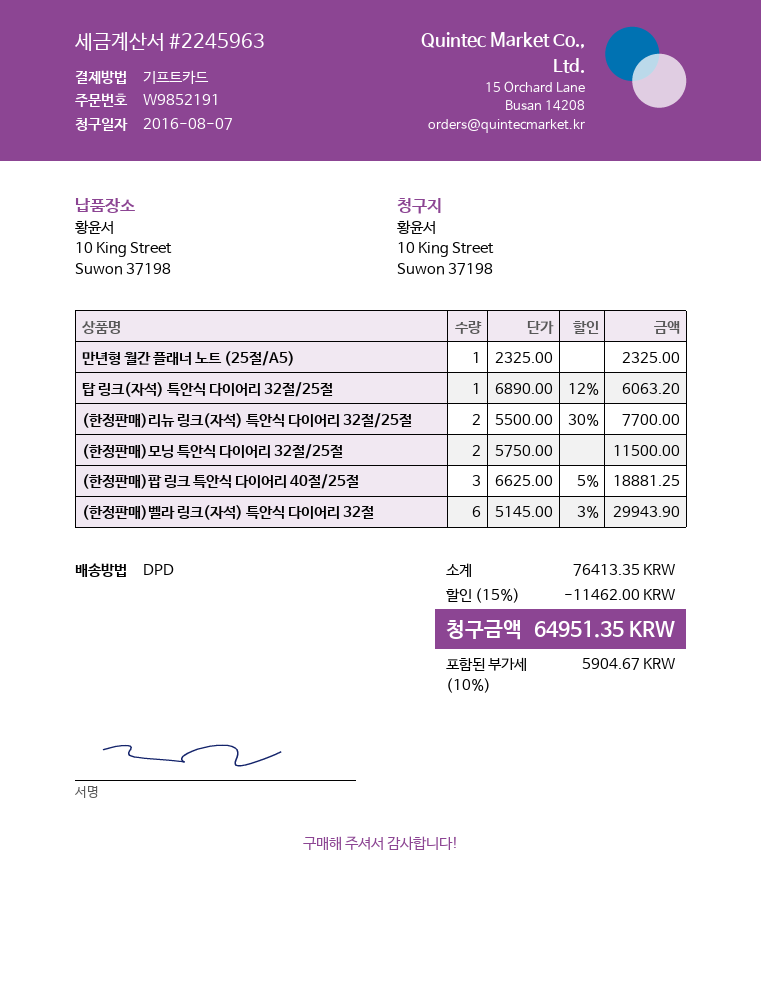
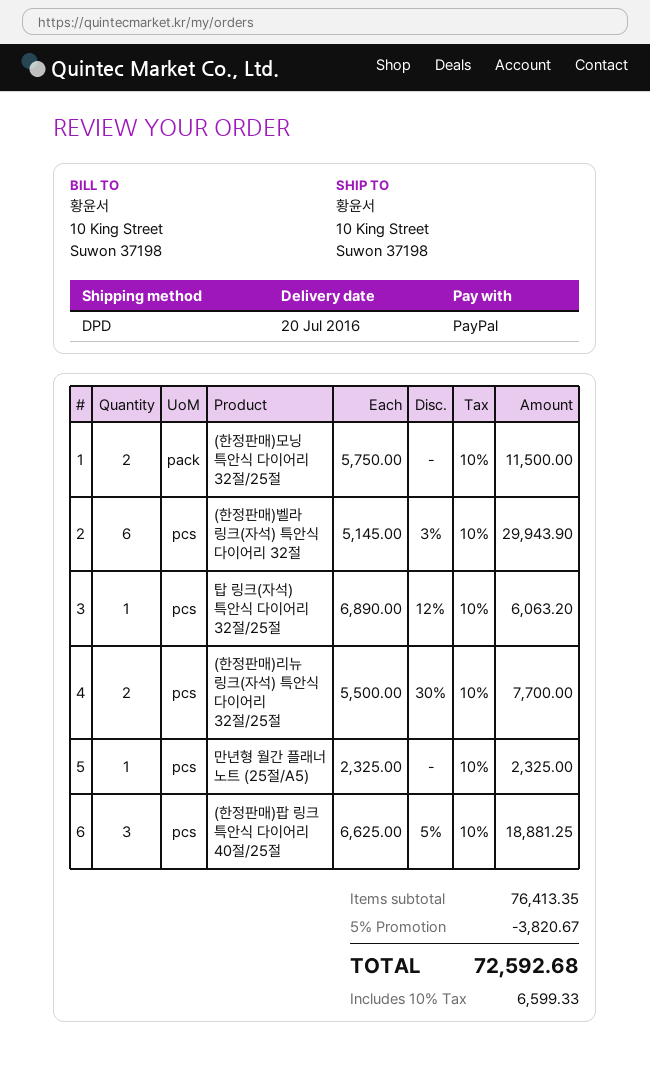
payment method: gift card -> PayPal
discount: 15% = 11462.00 -> 5% = 3820.67
tax: 10% = 5904.67 -> 10% = 6599.33
total: 64951.35 -> 72592.68

